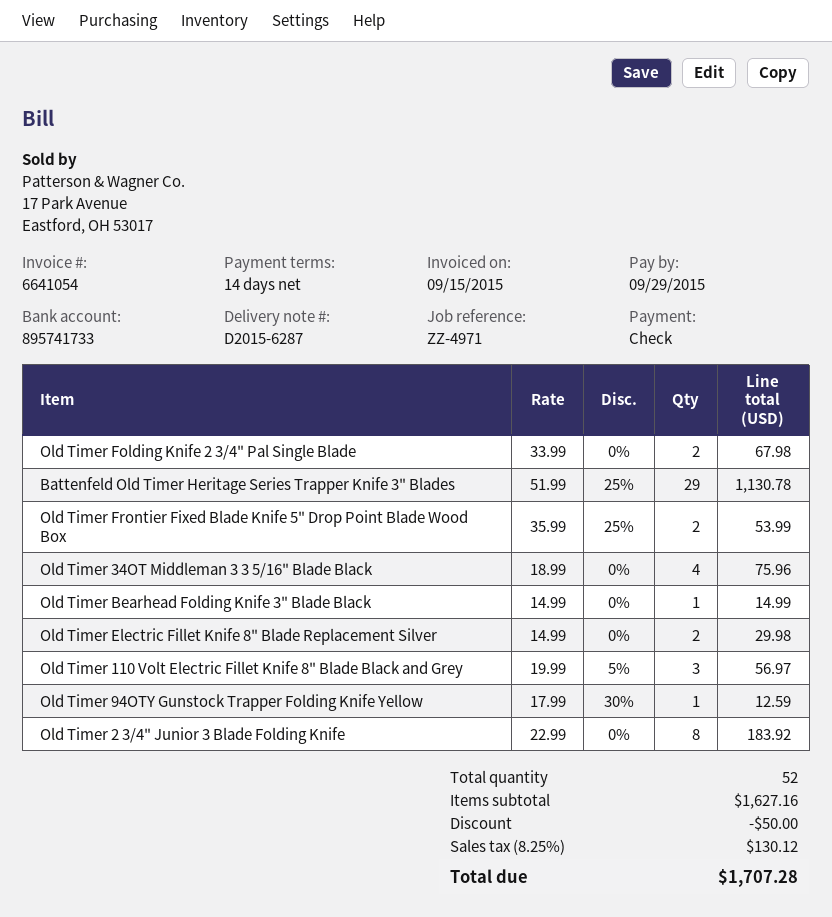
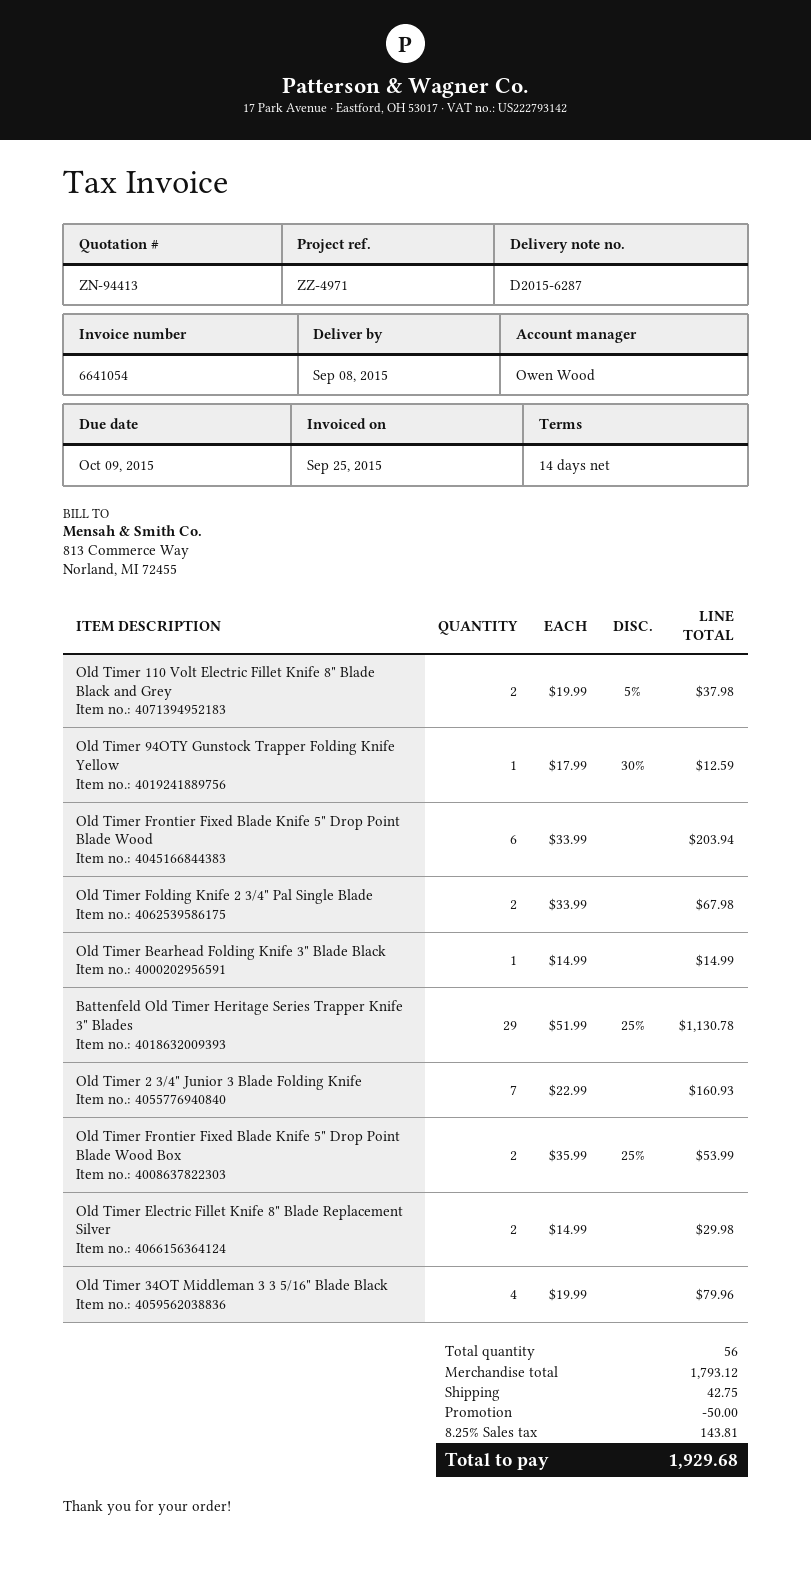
invoice date: 2015-09-15 -> 2015-09-25
due date: 2015-09-29 -> 2015-10-09
Old Timer 34OT Middleman 3 3 5/16" Blade Black: 4 x 18.99 = 75.96 -> 4 x 19.99 = 79.96
Old Timer 110 Volt Electric Fillet Knife 8" Blade Black and Grey: 3 x 19.99 - 5% = 56.97 -> 2 x 19.99 - 5% = 37.98
Old Timer 2 3/4" Junior 3 Blade Folding Knife: 8 x 22.99 = 183.92 -> 7 x 22.99 = 160.93
Old Timer Frontier Fixed Blade Knife 5" Drop Point Blade Wood: none -> 6 x 33.99 = 203.94
total quantity: 52 -> 56
subtotal: 1627.16 -> 1793.12
shipping: none -> 42.75
tax: 8.25% = 130.12 -> 8.25% = 143.81
total: 1707.28 -> 1929.68

